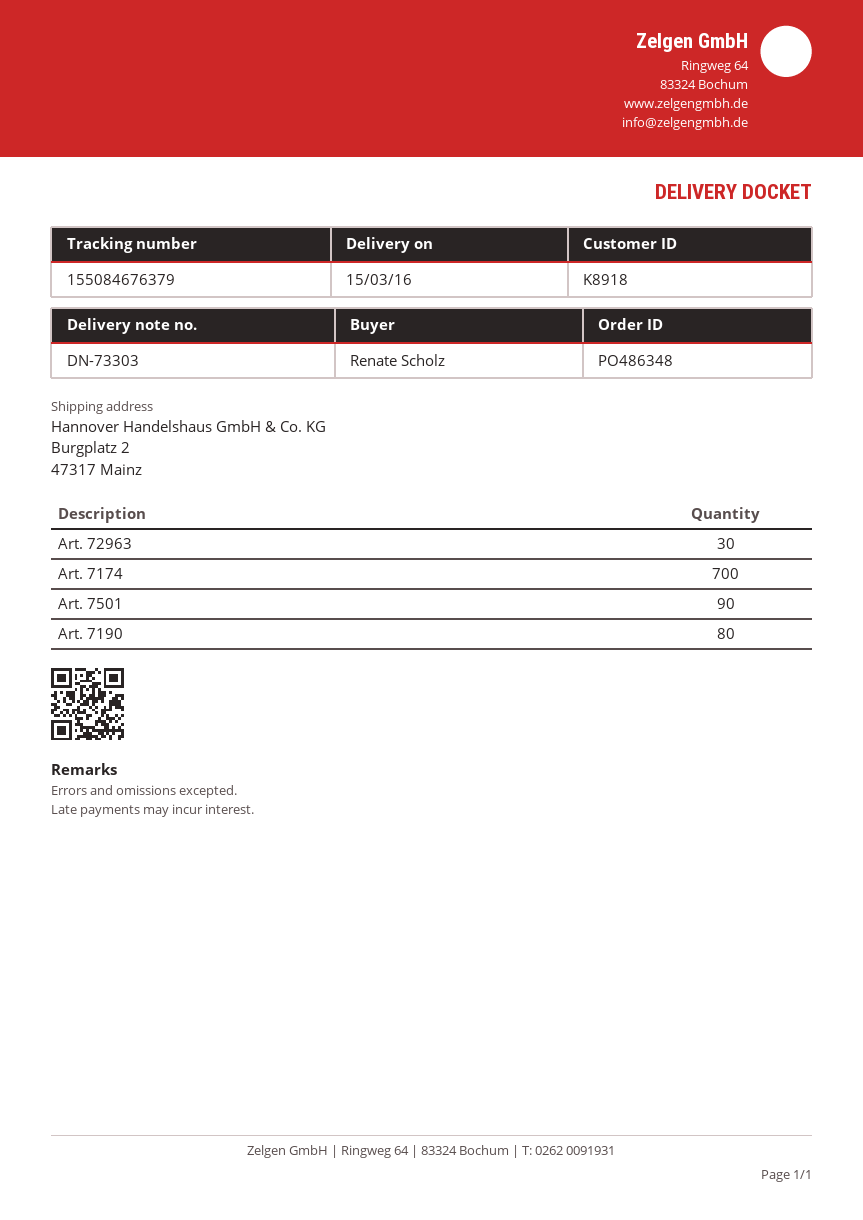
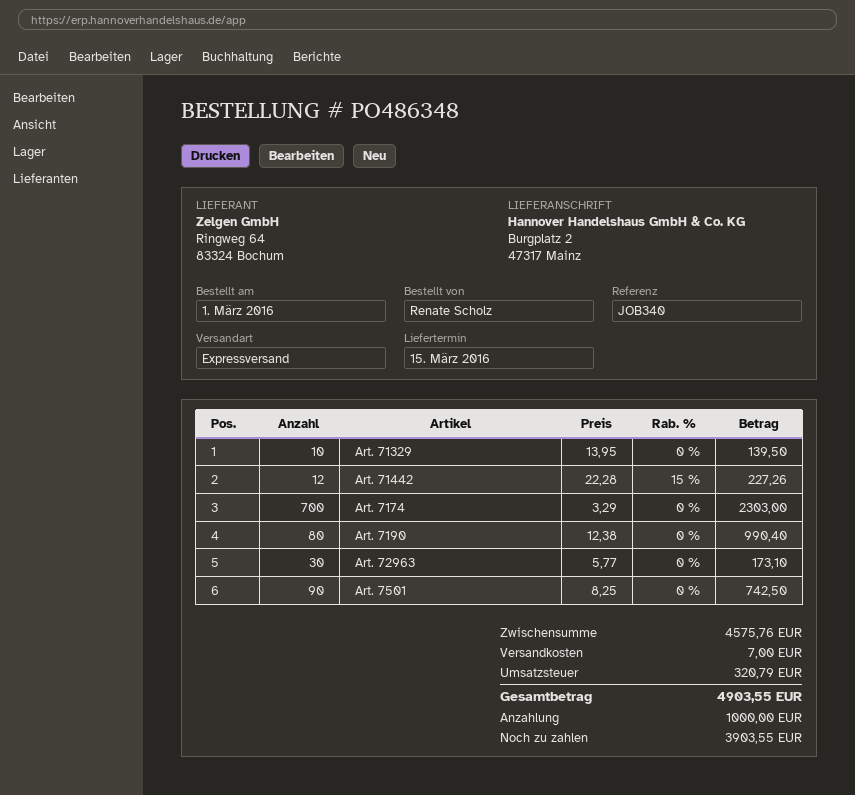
Art. 71329: none -> 10
Art. 71442: none -> 12

